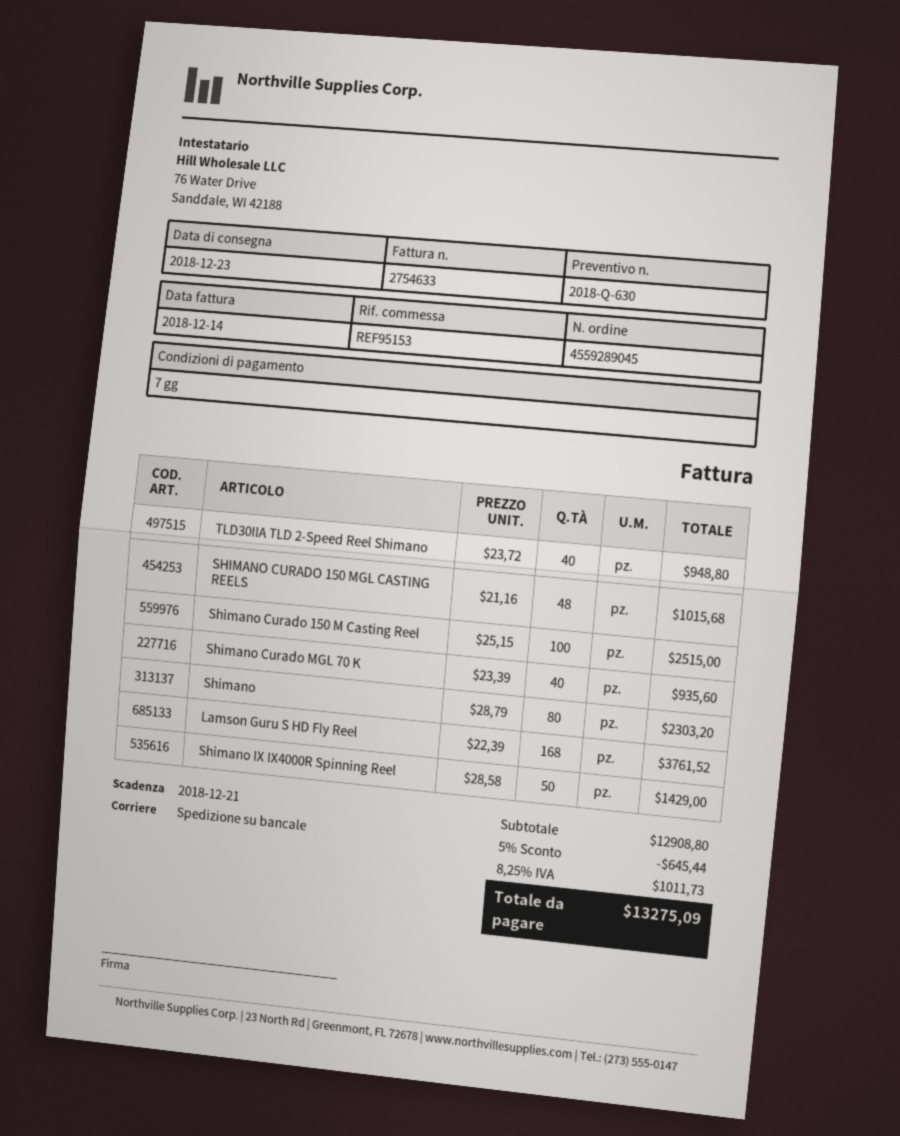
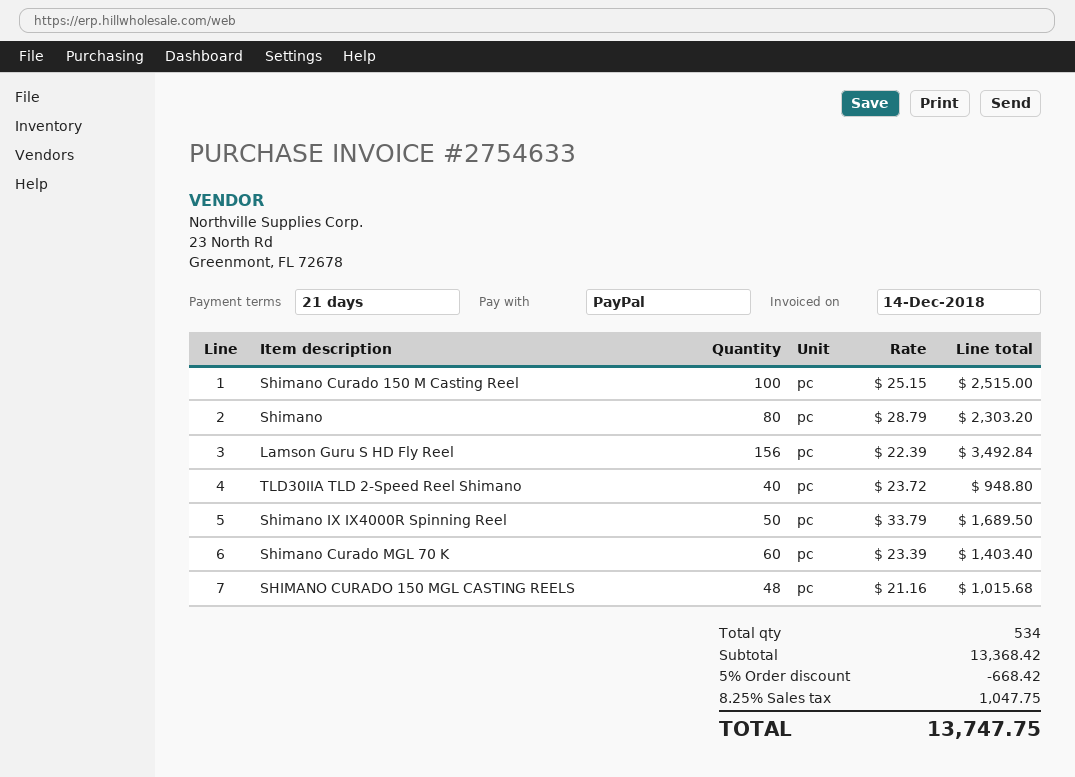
payment terms: 7 days -> 21 days
Shimano Curado MGL 70 K: 40 x 23.39 = 935.60 -> 60 x 23.39 = 1403.40
Lamson Guru S HD Fly Reel: 168 x 22.39 = 3761.52 -> 156 x 22.39 = 3492.84
Shimano IX IX4000R Spinning Reel: 50 x 28.58 = 1429.00 -> 50 x 33.79 = 1689.50
subtotal: 12908.80 -> 13368.42
discount: 5% = 645.44 -> 5% = 668.42
tax: 8.25% = 1011.73 -> 8.25% = 1047.75
total: 13275.09 -> 13747.75

